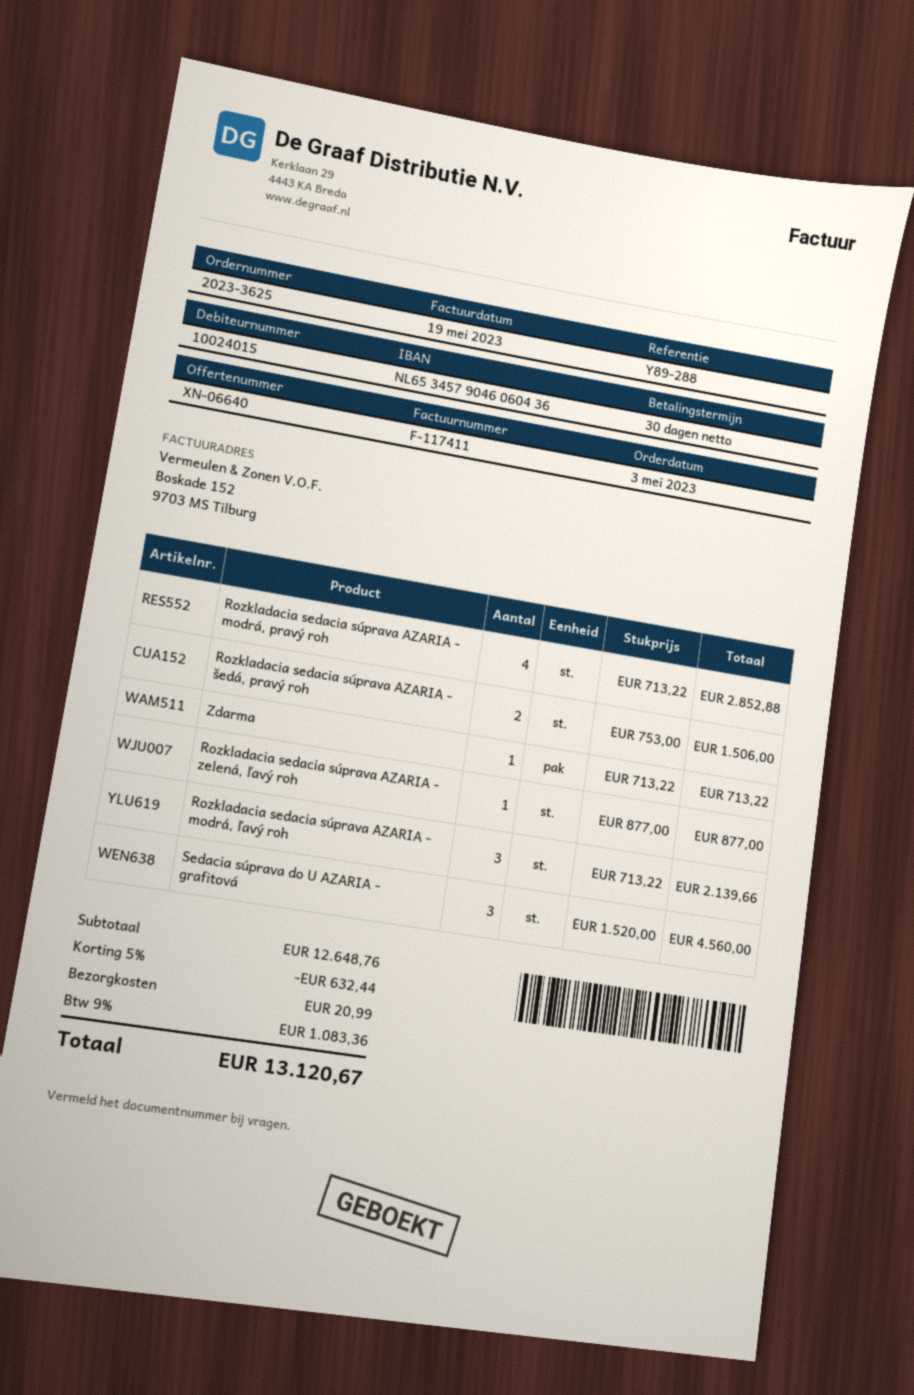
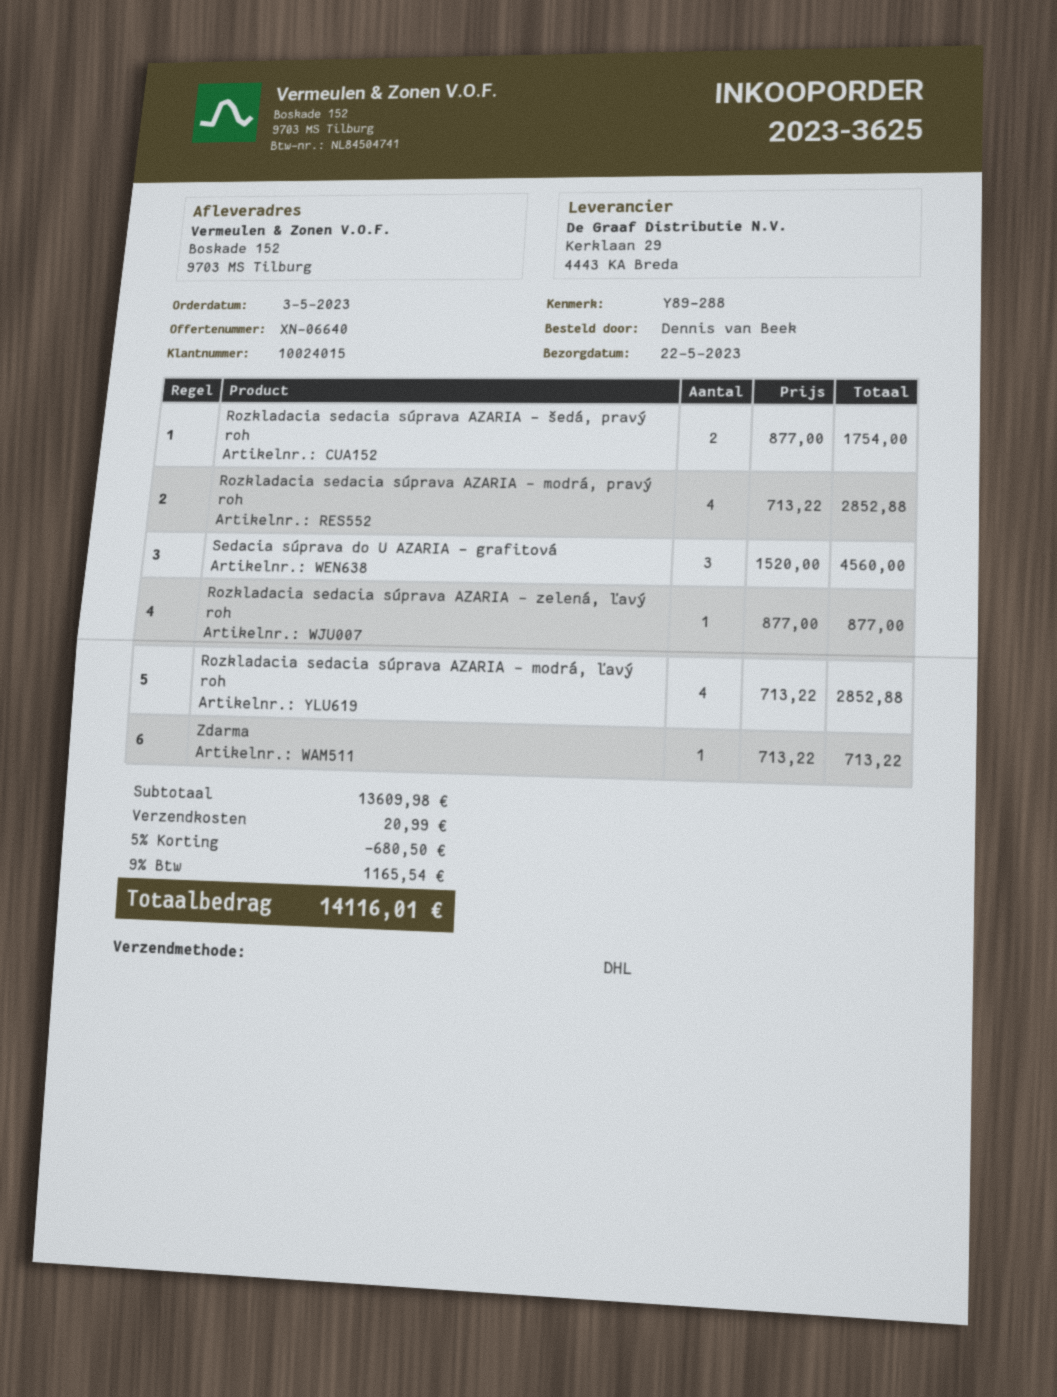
Rozkladacia sedacia súprava AZARIA - šedá, pravý roh: 2 x 753.00 = 1506.00 -> 2 x 877.00 = 1754.00
Rozkladacia sedacia súprava AZARIA - modrá, ľavý roh: 3 x 713.22 = 2139.66 -> 4 x 713.22 = 2852.88
subtotal: 12648.76 -> 13609.98
discount: 5% = 632.44 -> 5% = 680.50
tax: 9% = 1083.36 -> 9% = 1165.54
total: 13120.67 -> 14116.01

